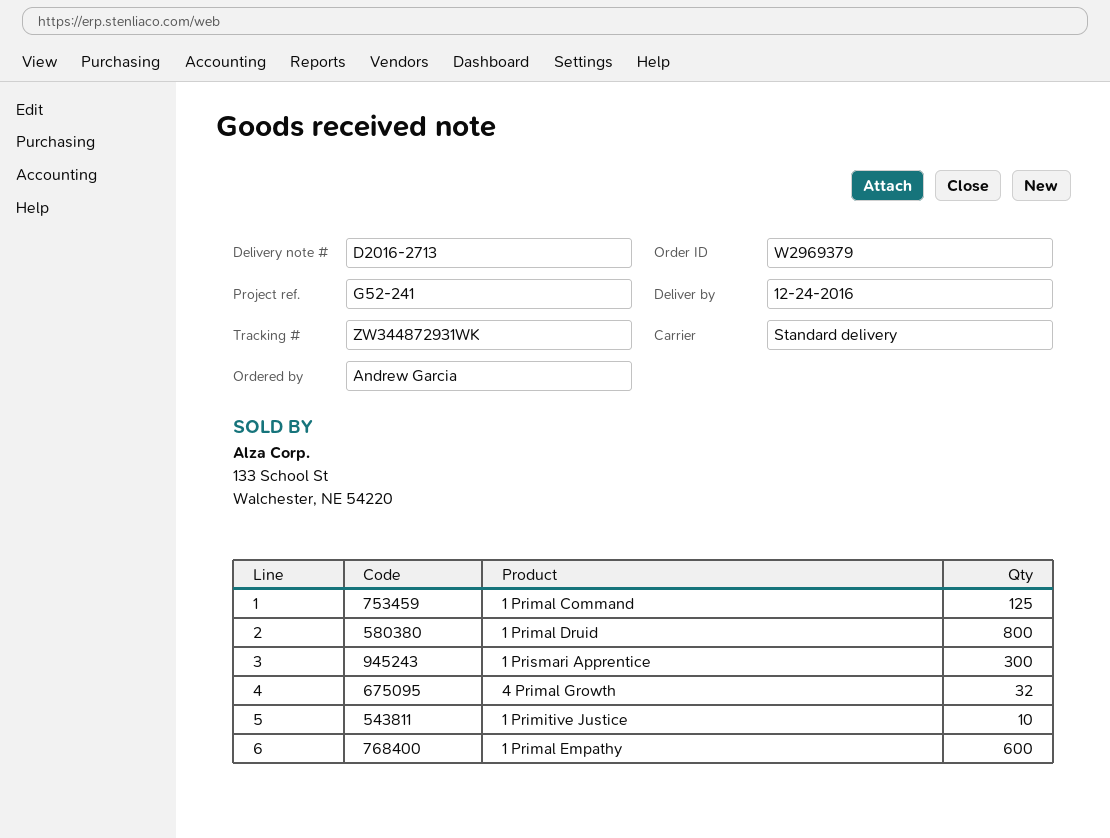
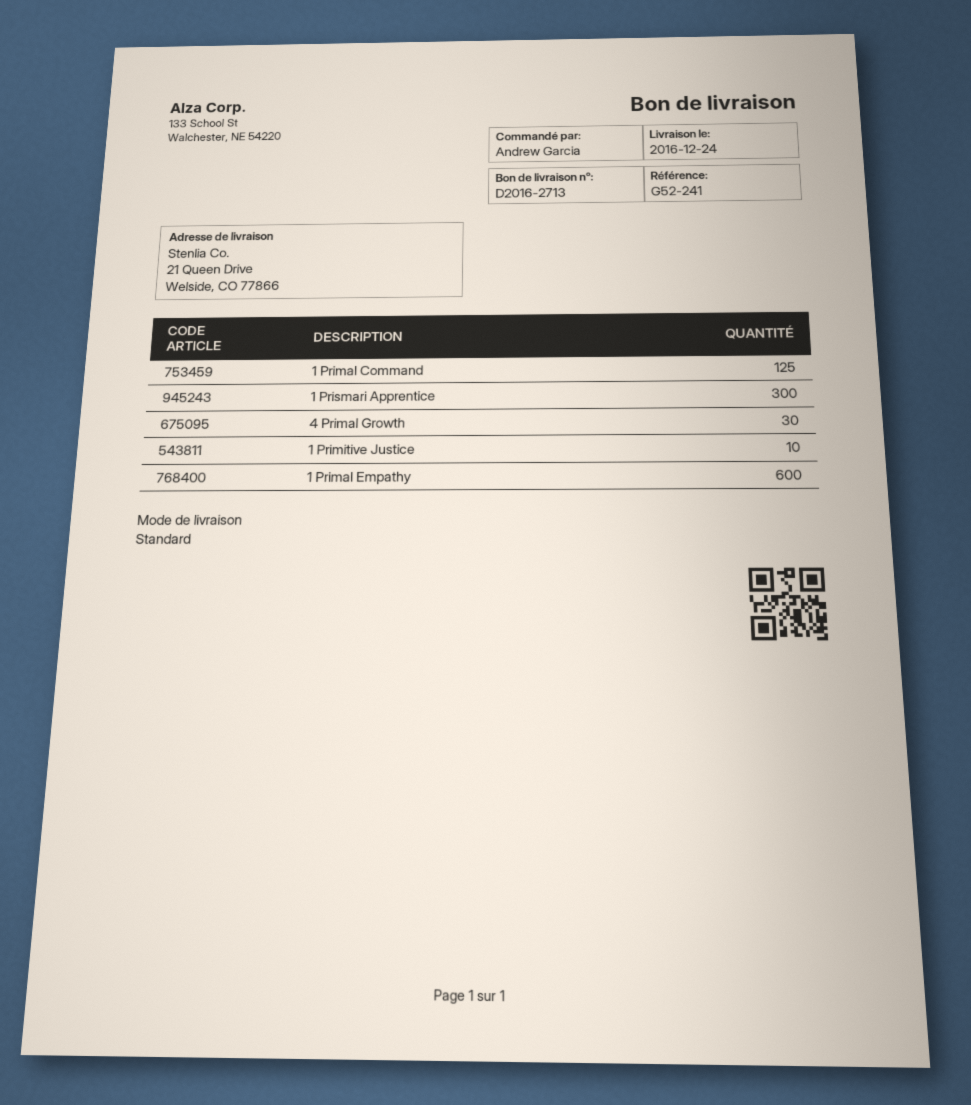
1 Primal Druid: 800 -> none
4 Primal Growth: 32 -> 30

